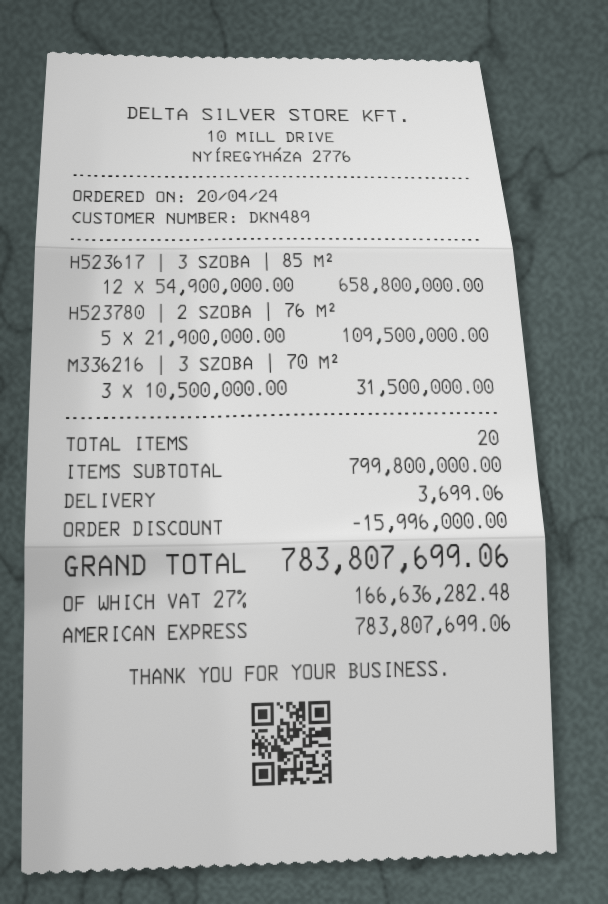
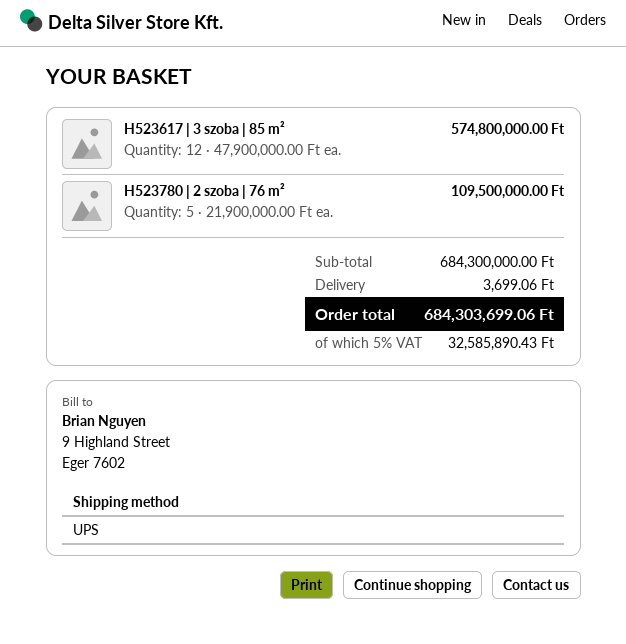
H523617 | 3 SZOBA | 85 M²: 12 x 54900000.00 = 658800000.00 -> 12 x 47900000.00 = 574800000.00
M336216 | 3 SZOBA | 70 M²: 3 x 10500000.00 = 31500000.00 -> none
subtotal: 799800000.00 -> 684300000.00
discount: 15996000.00 -> none
tax: 27% = 166636282.48 -> 5% = 32585890.43
total: 783807699.06 -> 684303699.06

